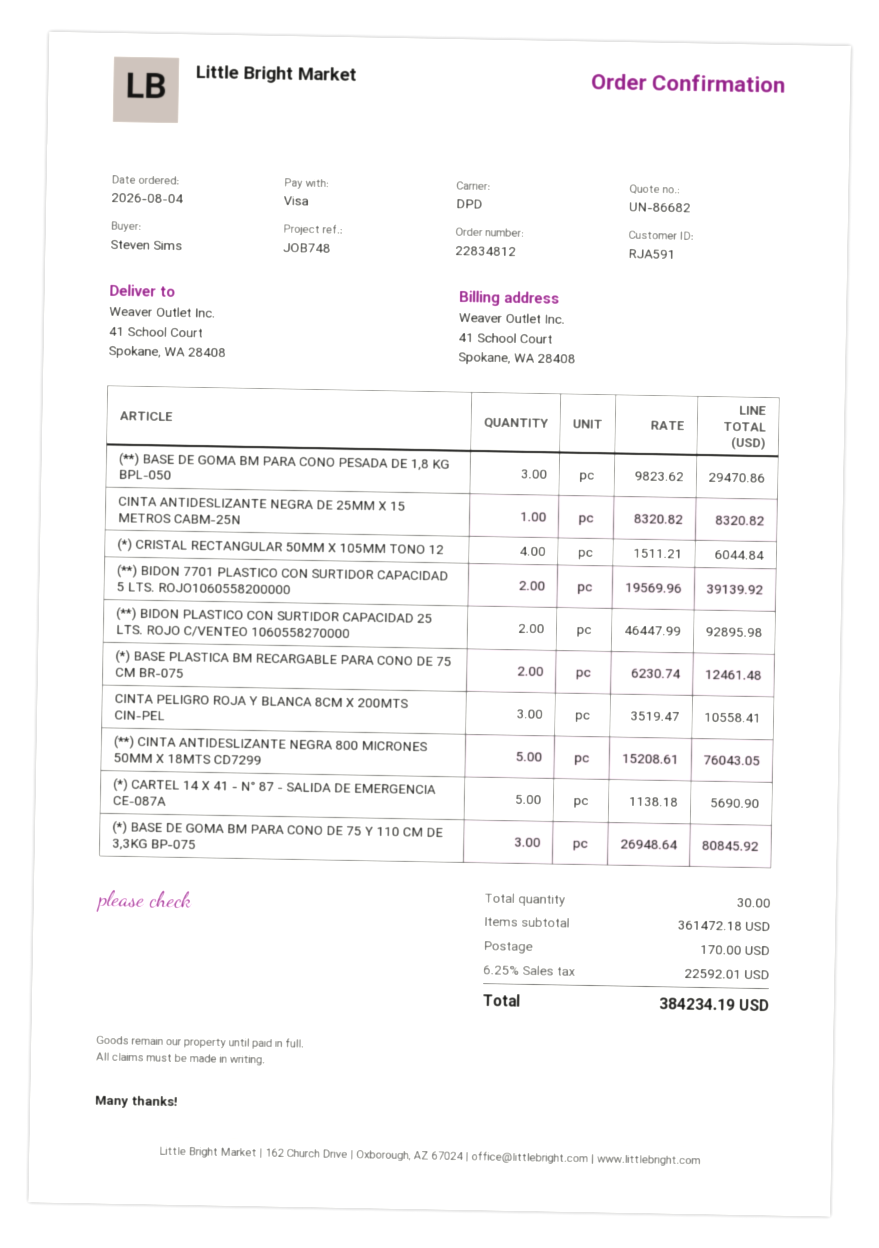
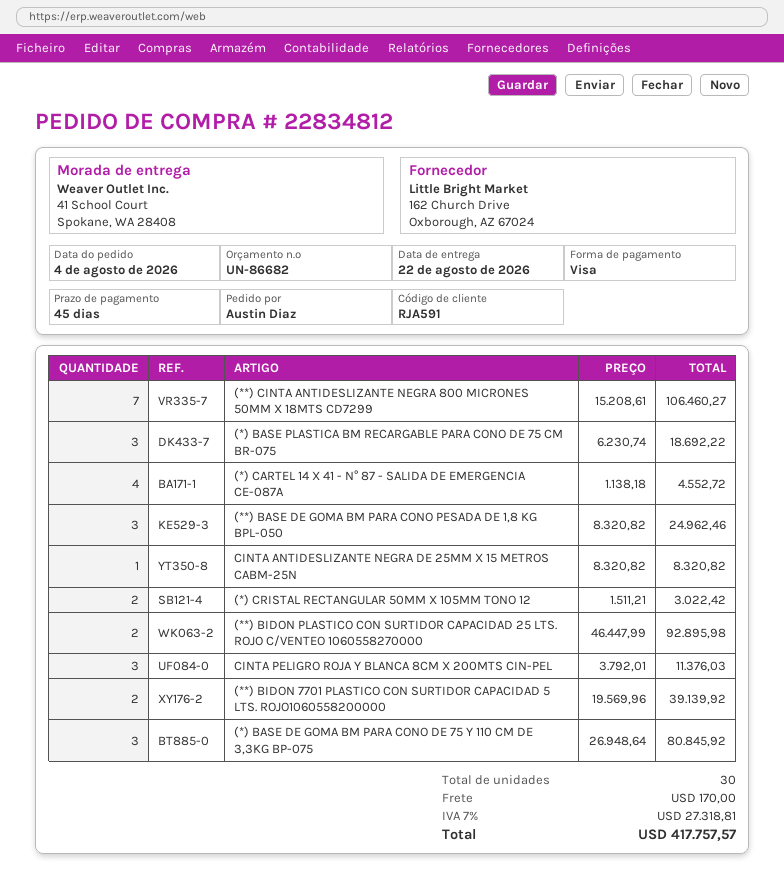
ordered by: Steven Sims -> Austin Diaz
(**) BASE DE GOMA BM PARA CONO PESADA DE 1,8 KG BPL-050: 3 x 9823.62 = 29470.86 -> 3 x 8320.82 = 24962.46
(*) CRISTAL RECTANGULAR 50MM X 105MM TONO 12: 4 x 1511.21 = 6044.84 -> 2 x 1511.21 = 3022.42
(*) BASE PLASTICA BM RECARGABLE PARA CONO DE 75 CM BR-075: 2 x 6230.74 = 12461.48 -> 3 x 6230.74 = 18692.22
CINTA PELIGRO ROJA Y BLANCA 8CM X 200MTS CIN-PEL: 3 x 3519.47 = 10558.41 -> 3 x 3792.01 = 11376.03
(**) CINTA ANTIDESLIZANTE NEGRA 800 MICRONES 50MM X 18MTS CD7299: 5 x 15208.61 = 76043.05 -> 7 x 15208.61 = 106460.27
(*) CARTEL 14 X 41 - N° 87 - SALIDA DE EMERGENCIA CE-087A: 5 x 1138.18 = 5690.90 -> 4 x 1138.18 = 4552.72
tax: 6.25% = 22592.01 -> 7% = 27318.81
total: 384234.19 -> 417757.57

